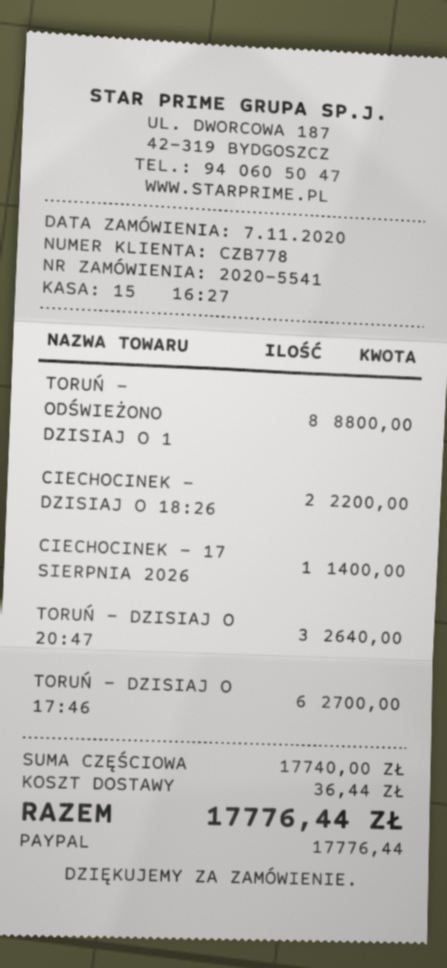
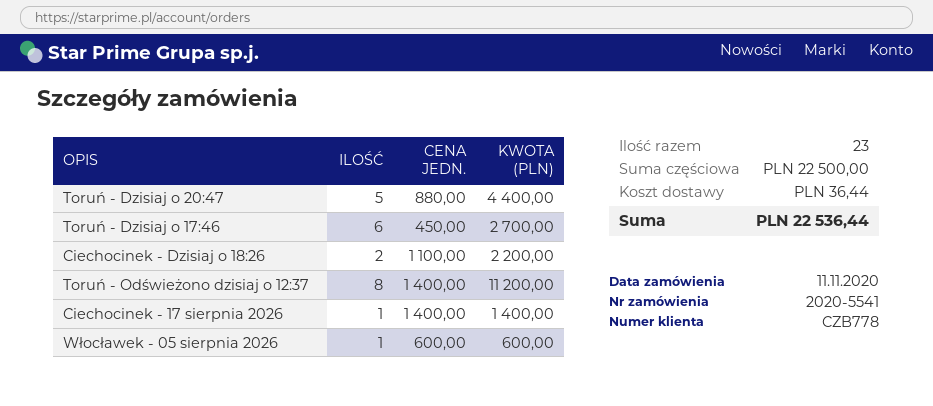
order date: 2020-11-07 -> 2020-11-11
TORUŃ - ODŚWIEŻONO DZISIAJ O 1: 8 for 8800.00 -> 8 for 11200.00
TORUŃ - DZISIAJ O 20:47: 3 for 2640.00 -> 5 for 4400.00
Włocławek - 05 sierpnia 2026: none -> 1 for 600.00
subtotal: 17740.00 -> 22500.00
total: 17776.44 -> 22536.44

